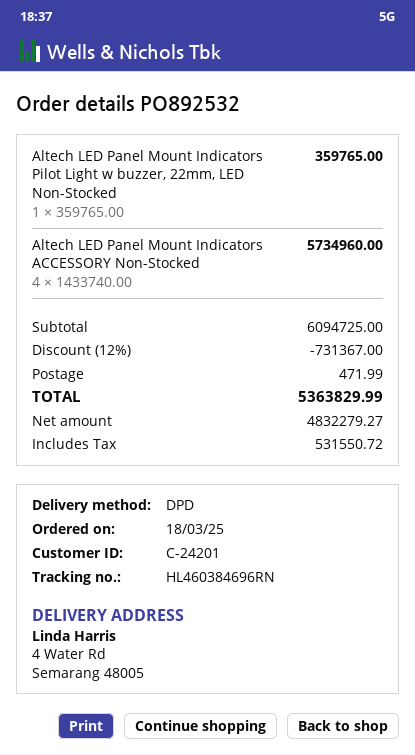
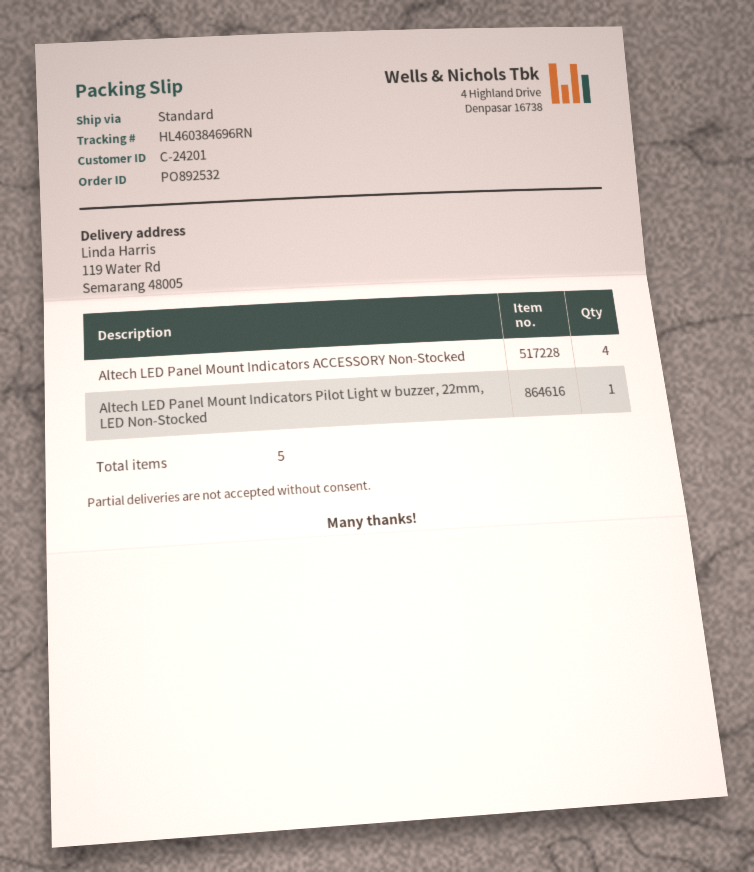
shipping method: DPD -> standard
ship to: 4 Water Rd, Semarang 48005 -> 119 Water Rd, Semarang 48005

